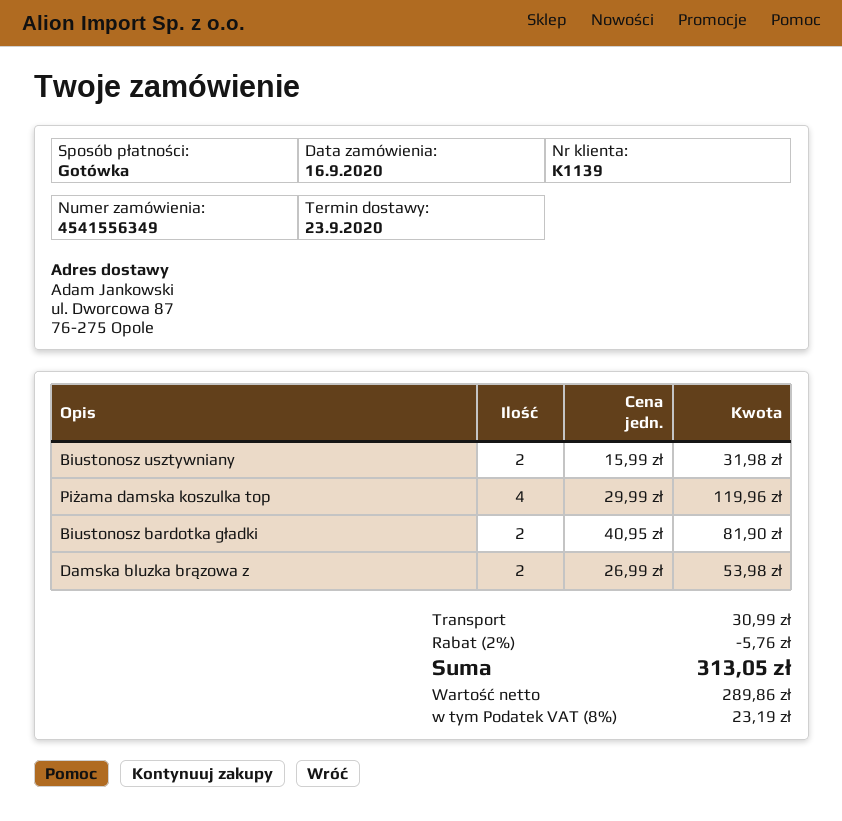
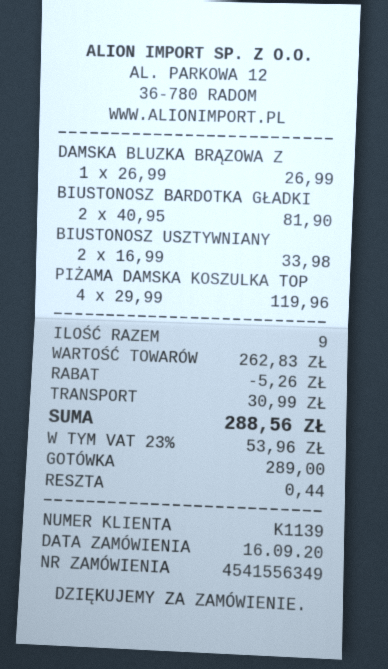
Biustonosz usztywniany: 2 x 15.99 = 31.98 -> 2 x 16.99 = 33.98
Damska bluzka brązowa z: 2 x 26.99 = 53.98 -> 1 x 26.99 = 26.99
discount: 5.76 -> 5.26
tax: 8% = 23.19 -> 23% = 53.96
total: 313.05 -> 288.56

